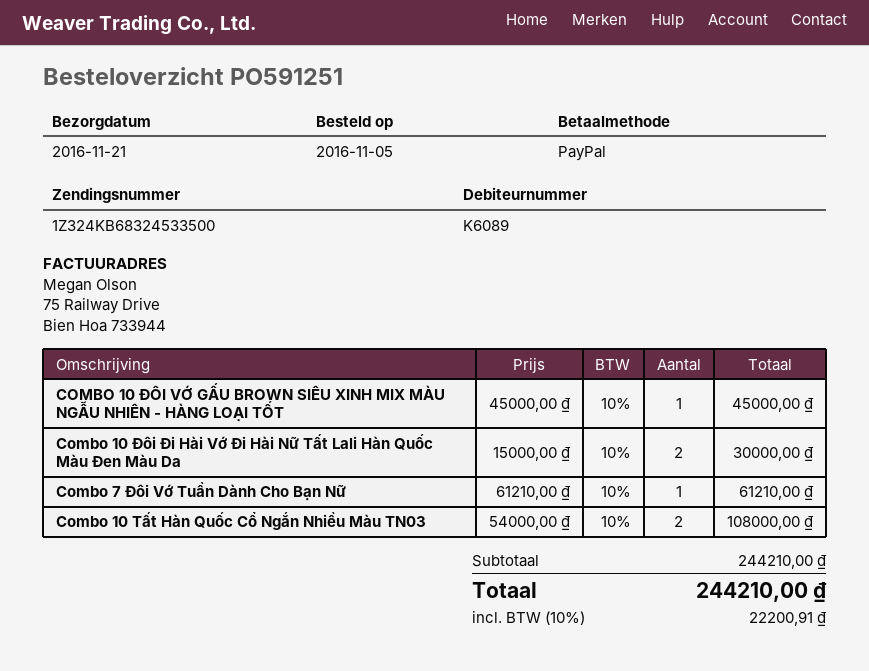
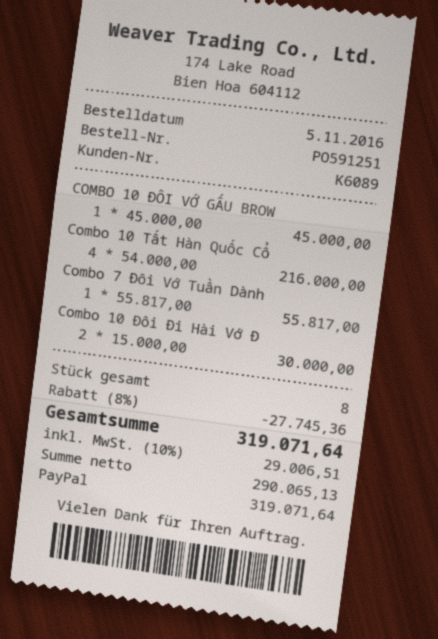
Combo 7 Đôi Vớ Tuần Dành Cho Bạn Nữ: 1 x 61210.00 = 61210.00 -> 1 x 55817.00 = 55817.00
Combo 10 Tất Hàn Quốc Cổ Ngắn Nhiều Màu TN03: 2 x 54000.00 = 108000.00 -> 4 x 54000.00 = 216000.00
discount: none -> 8% = 27745.36
tax: 10% = 22200.91 -> 10% = 29006.51
total: 244210.00 -> 319071.64

